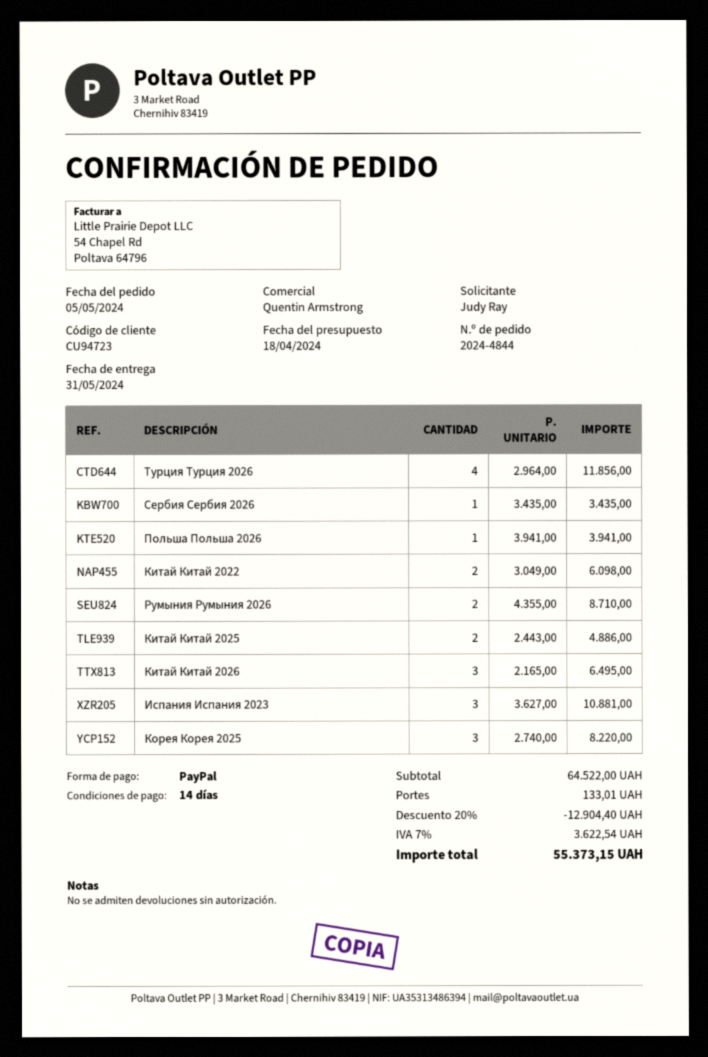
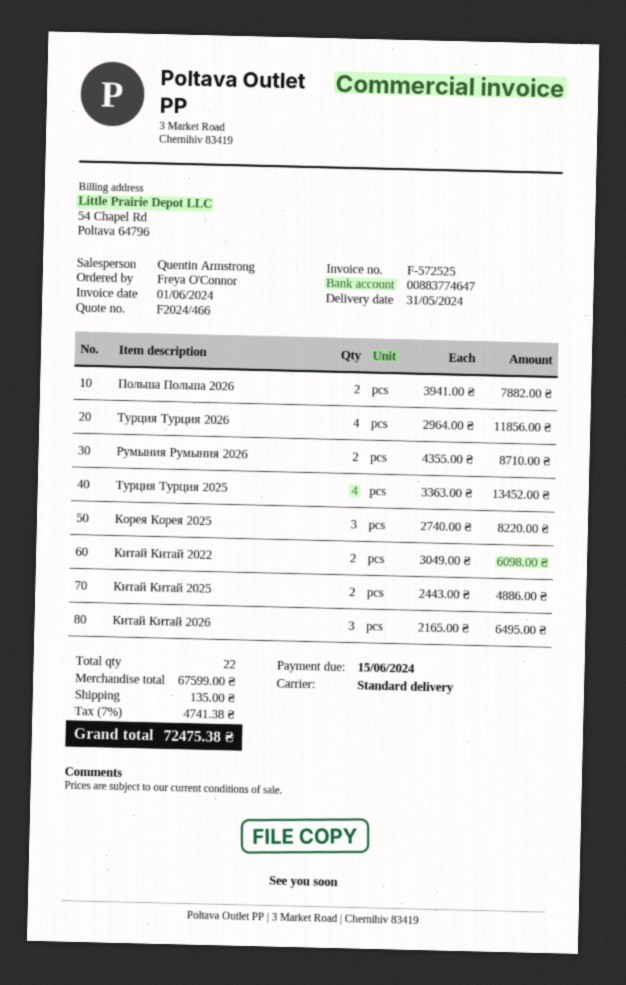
ordered by: Judy Ray -> Freya O'Connor
Сербия Сербия 2026: 1 x 3435.00 = 3435.00 -> none
Польша Польша 2026: 1 x 3941.00 = 3941.00 -> 2 x 3941.00 = 7882.00
Испания Испания 2023: 3 x 3627.00 = 10881.00 -> none
Турция Турция 2025: none -> 4 x 3363.00 = 13452.00
subtotal: 64522.00 -> 67599.00
discount: 20% = 12904.40 -> none
shipping: 133.01 -> 135.00
tax: 7% = 3622.54 -> 7% = 4741.38
total: 55373.15 -> 72475.38

